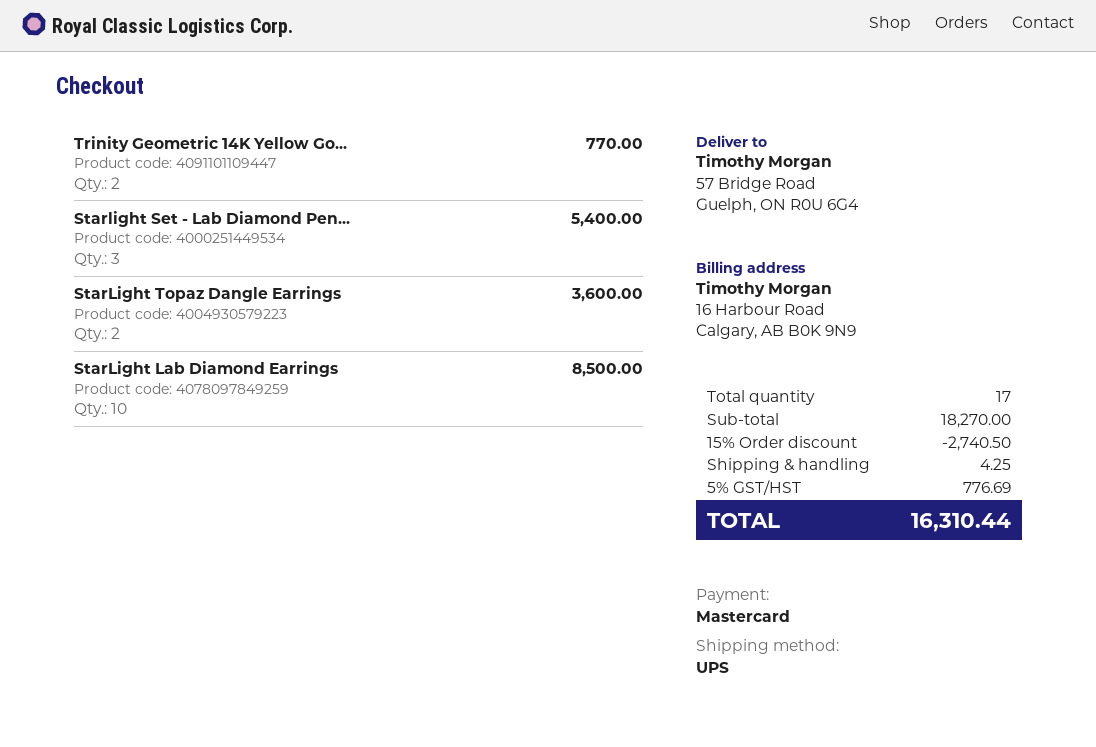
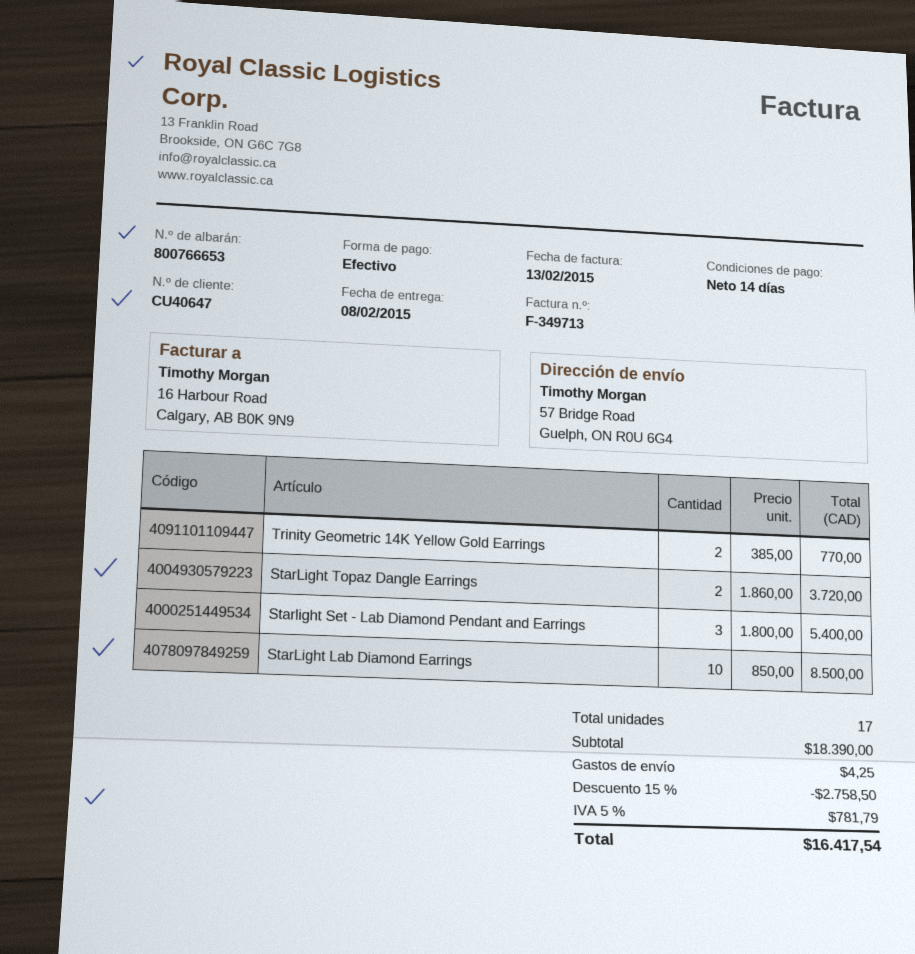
payment method: Mastercard -> cash
StarLight Topaz Dangle Earrings: 2 for 3600.00 -> 2 for 3720.00
subtotal: 18270.00 -> 18390.00
discount: 15% = 2740.50 -> 15% = 2758.50
tax: 5% = 776.69 -> 5% = 781.79
total: 16310.44 -> 16417.54

